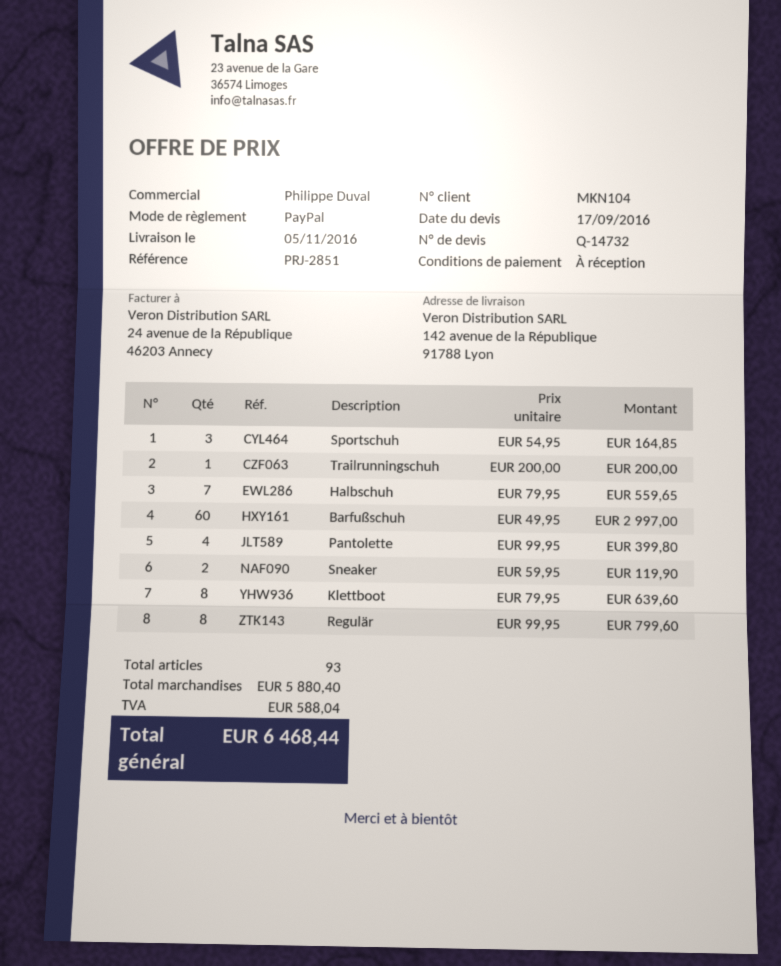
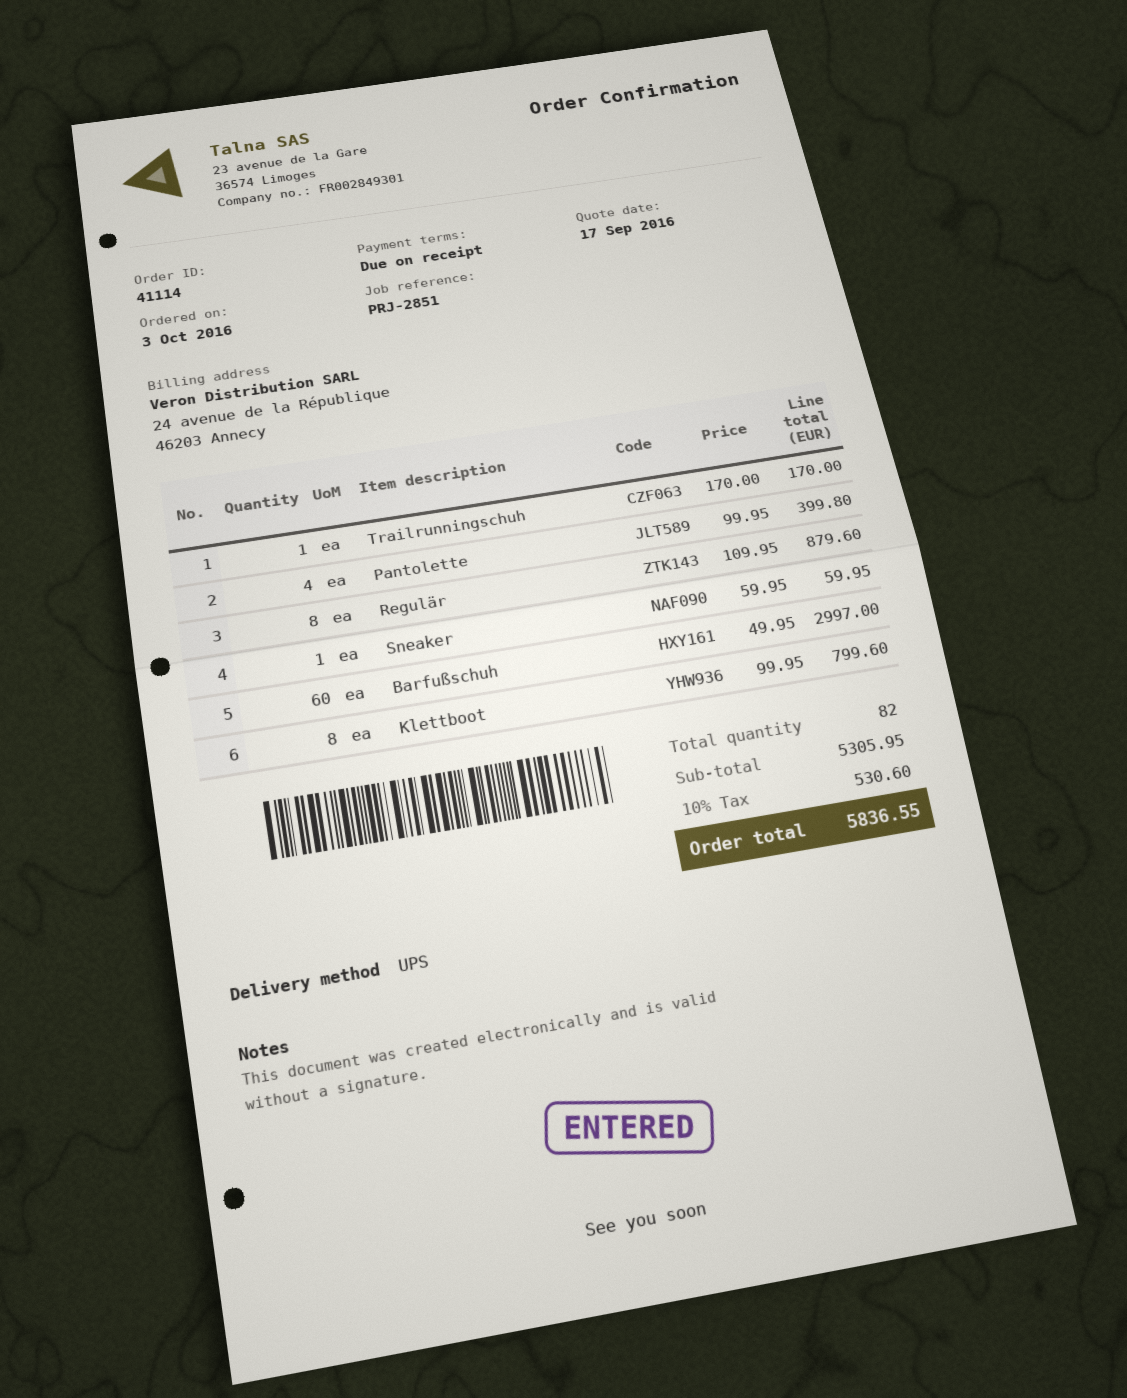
Sportschuh: 3 x 54.95 = 164.85 -> none
Trailrunningschuh: 1 x 200.00 = 200.00 -> 1 x 170.00 = 170.00
Halbschuh: 7 x 79.95 = 559.65 -> none
Sneaker: 2 x 59.95 = 119.90 -> 1 x 59.95 = 59.95
Klettboot: 8 x 79.95 = 639.60 -> 8 x 99.95 = 799.60
Regulär: 8 x 99.95 = 799.60 -> 8 x 109.95 = 879.60
total quantity: 93 -> 82
subtotal: 5880.40 -> 5305.95
tax: 588.04 -> 530.60
total: 6468.44 -> 5836.55

